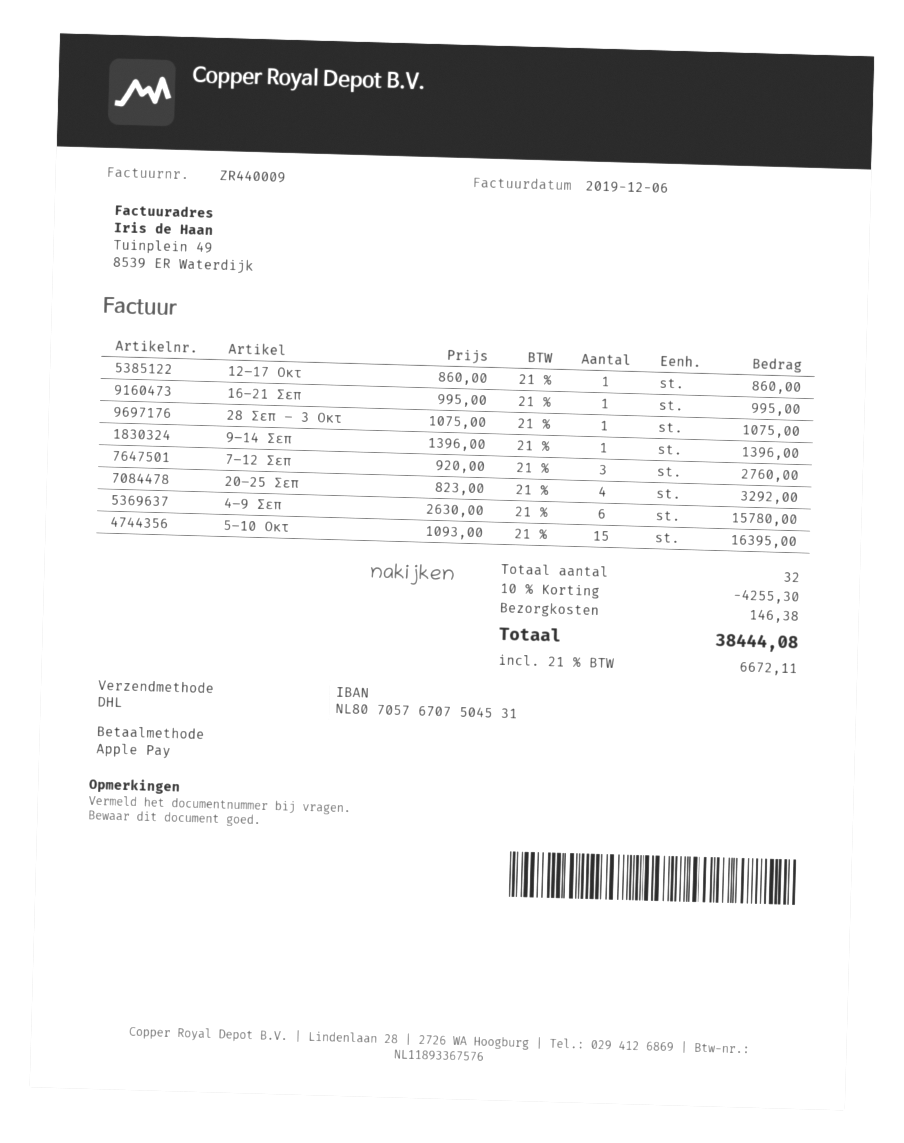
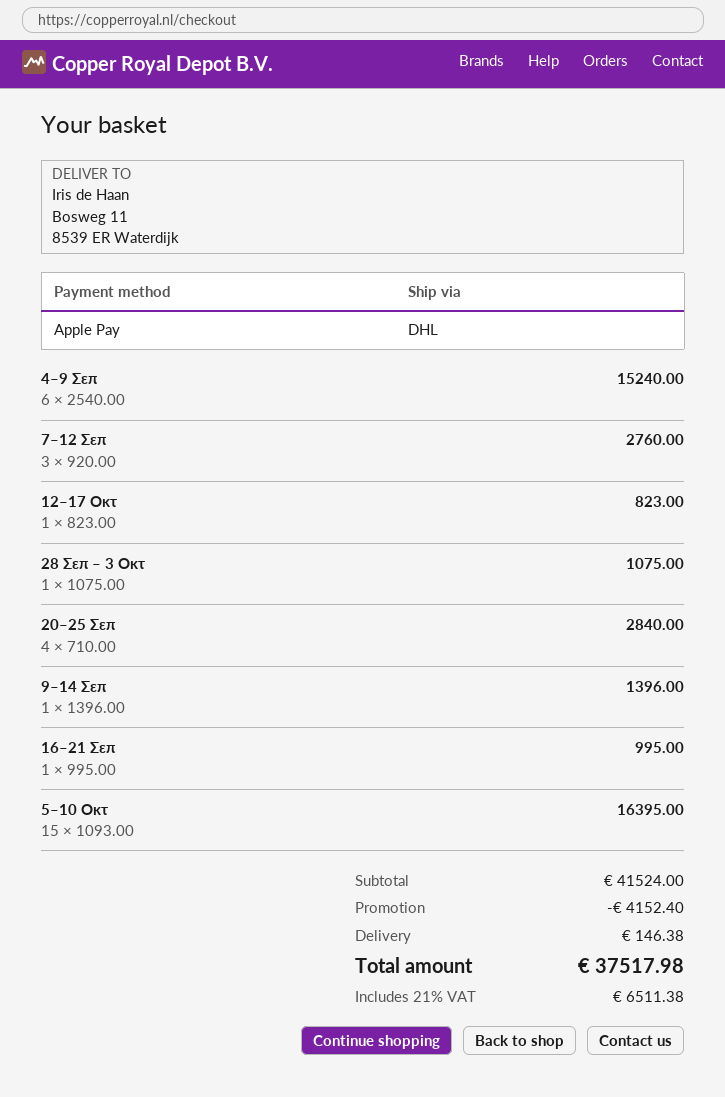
12–17 Οκτ: 1 x 860.00 = 860.00 -> 1 x 823.00 = 823.00
20–25 Σεπ: 4 x 823.00 = 3292.00 -> 4 x 710.00 = 2840.00
4–9 Σεπ: 6 x 2630.00 = 15780.00 -> 6 x 2540.00 = 15240.00
discount: 4255.30 -> 4152.40
tax: 21% = 6672.11 -> 21% = 6511.38
total: 38444.08 -> 37517.98

